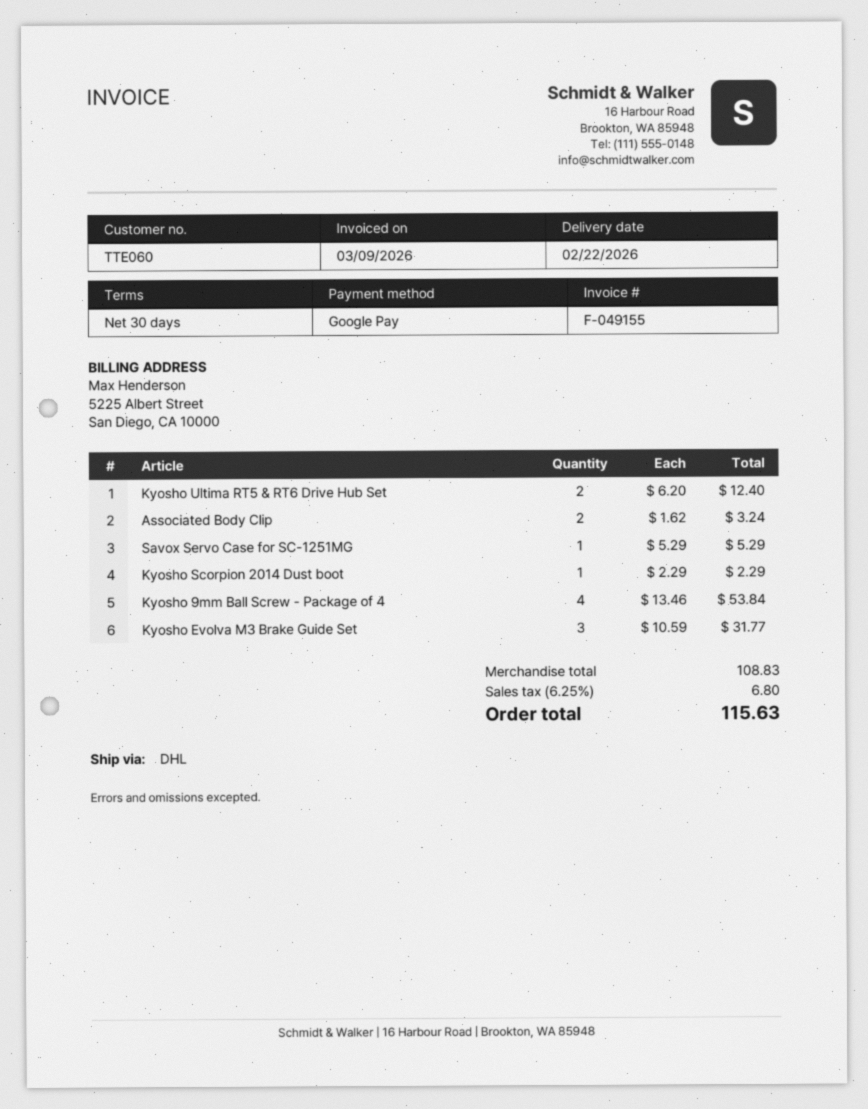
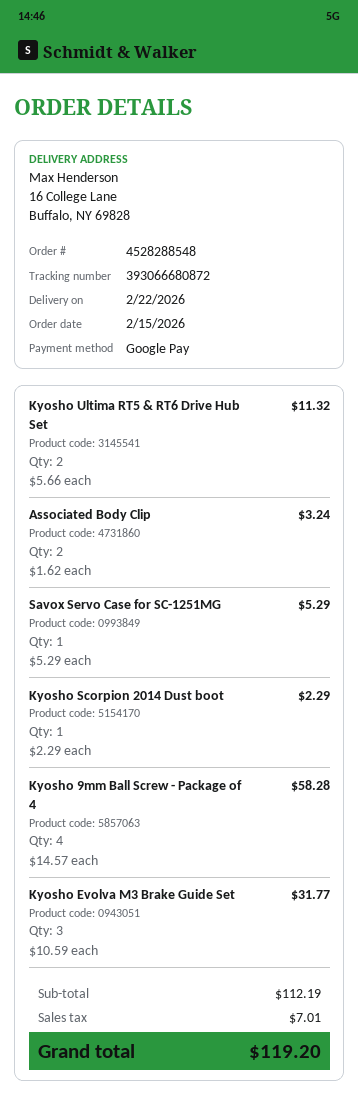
Kyosho Ultima RT5 & RT6 Drive Hub Set: 2 x 6.20 = 12.40 -> 2 x 5.66 = 11.32
Kyosho 9mm Ball Screw - Package of 4: 4 x 13.46 = 53.84 -> 4 x 14.57 = 58.28
subtotal: 108.83 -> 112.19
tax: 6.80 -> 7.01
total: 115.63 -> 119.20

